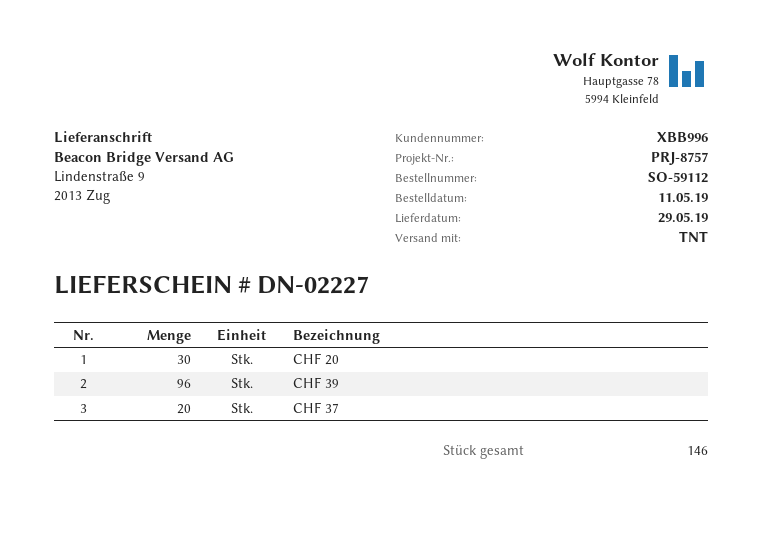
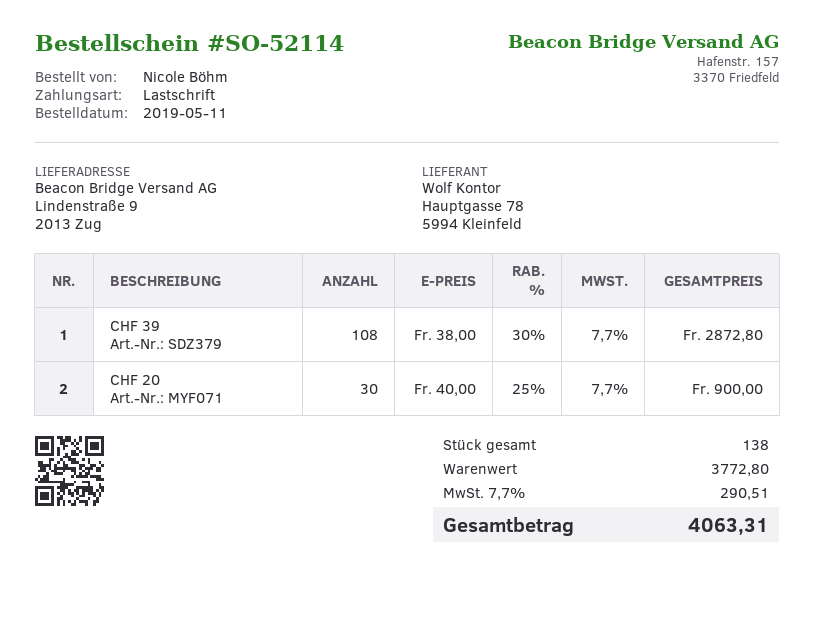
order number: SO-59112 -> SO-52114
CHF 39: 96 -> 108
CHF 37: 20 -> none
total quantity: 146 -> 138

